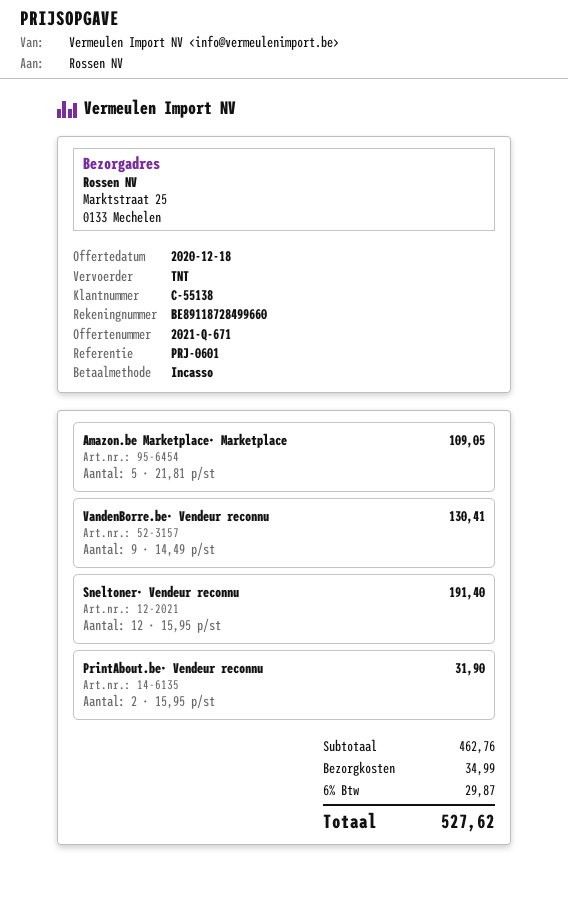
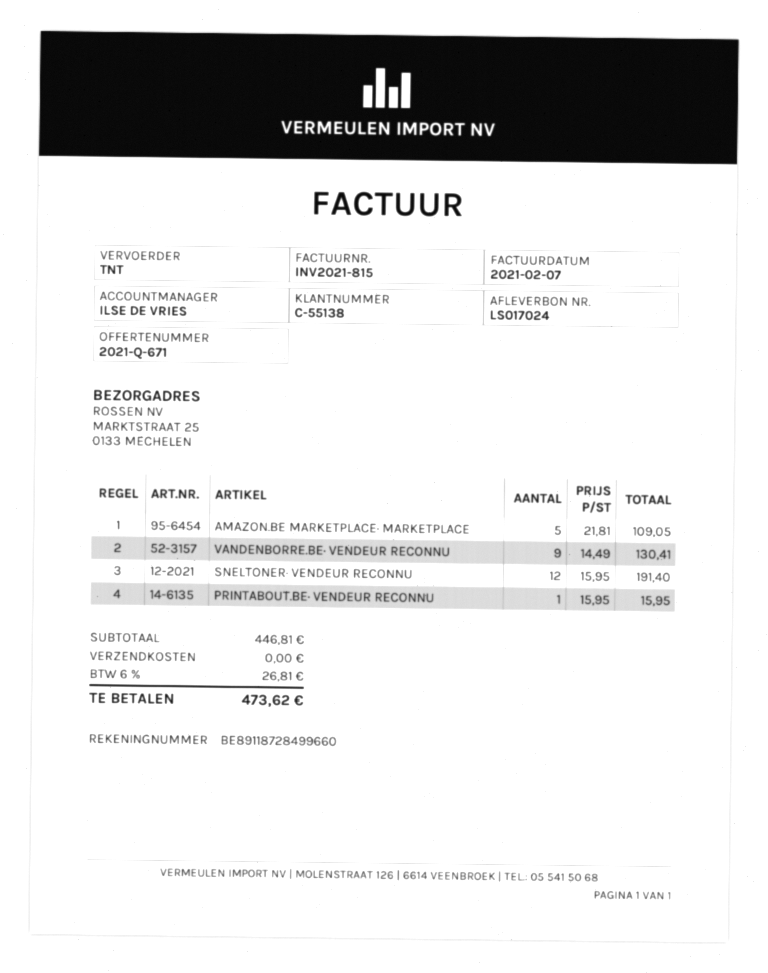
PrintAbout.be· Vendeur reconnu: 2 x 15.95 = 31.90 -> 1 x 15.95 = 15.95
subtotal: 462.76 -> 446.81
shipping: 34.99 -> 0.00
tax: 6% = 29.87 -> 6% = 26.81
total: 527.62 -> 473.62

